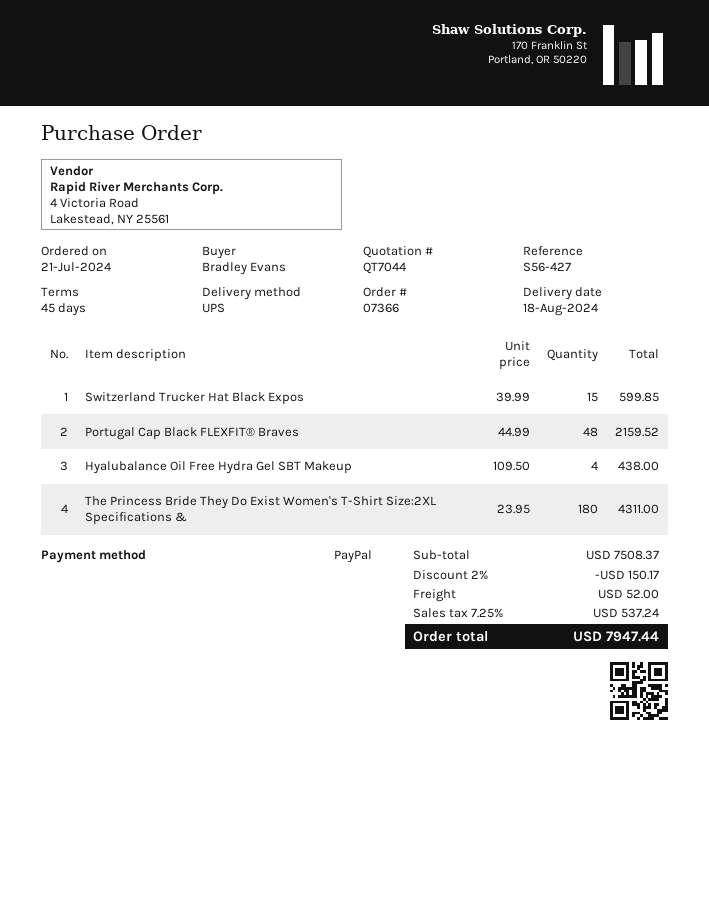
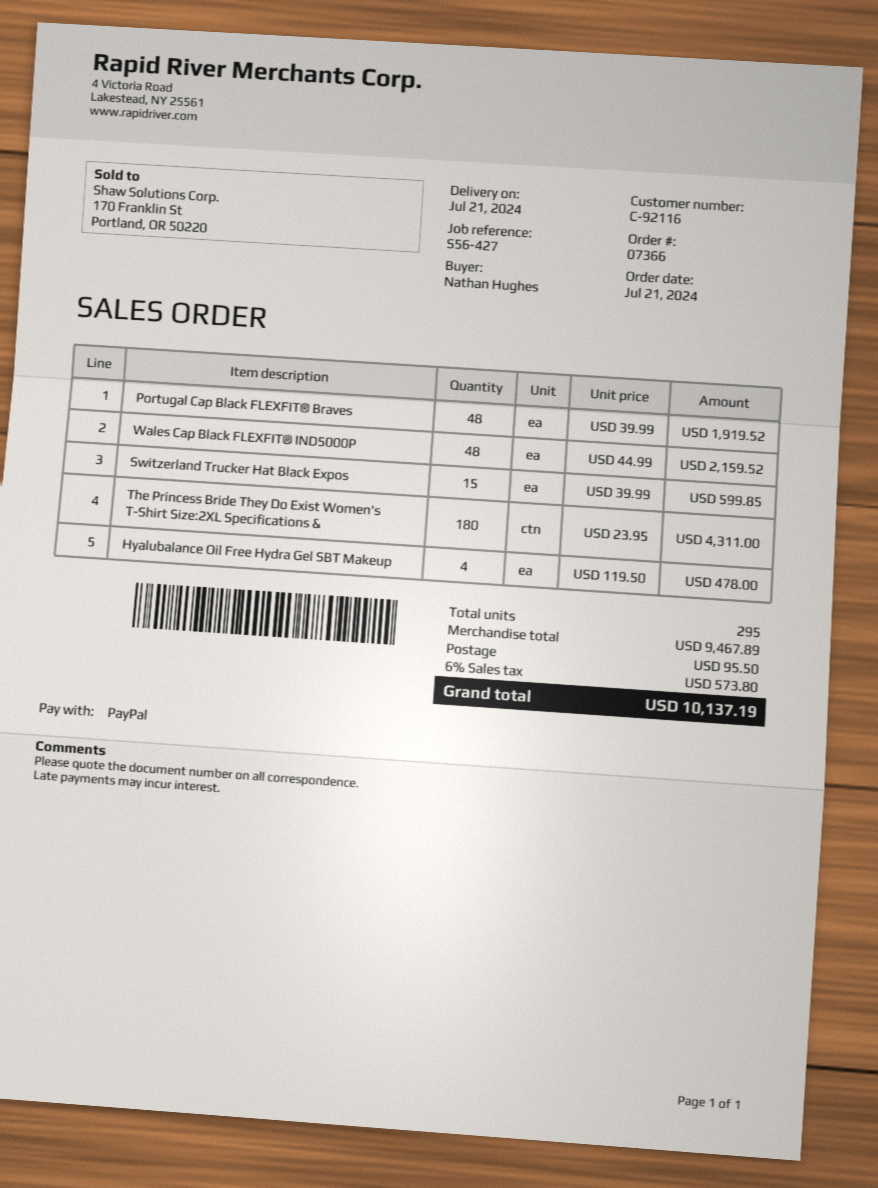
delivery date: 2024-08-18 -> 2024-07-21
ordered by: Bradley Evans -> Nathan Hughes
Portugal Cap Black FLEXFIT® Braves: 48 x 44.99 = 2159.52 -> 48 x 39.99 = 1919.52
Hyalubalance Oil Free Hydra Gel SBT Makeup: 4 x 109.50 = 438.00 -> 4 x 119.50 = 478.00
Wales Cap Black FLEXFIT® IND5000P: none -> 48 x 44.99 = 2159.52
subtotal: 7508.37 -> 9467.89
discount: 2% = 150.17 -> none
shipping: 52.00 -> 95.50
tax: 7.25% = 537.24 -> 6% = 573.80
total: 7947.44 -> 10137.19

